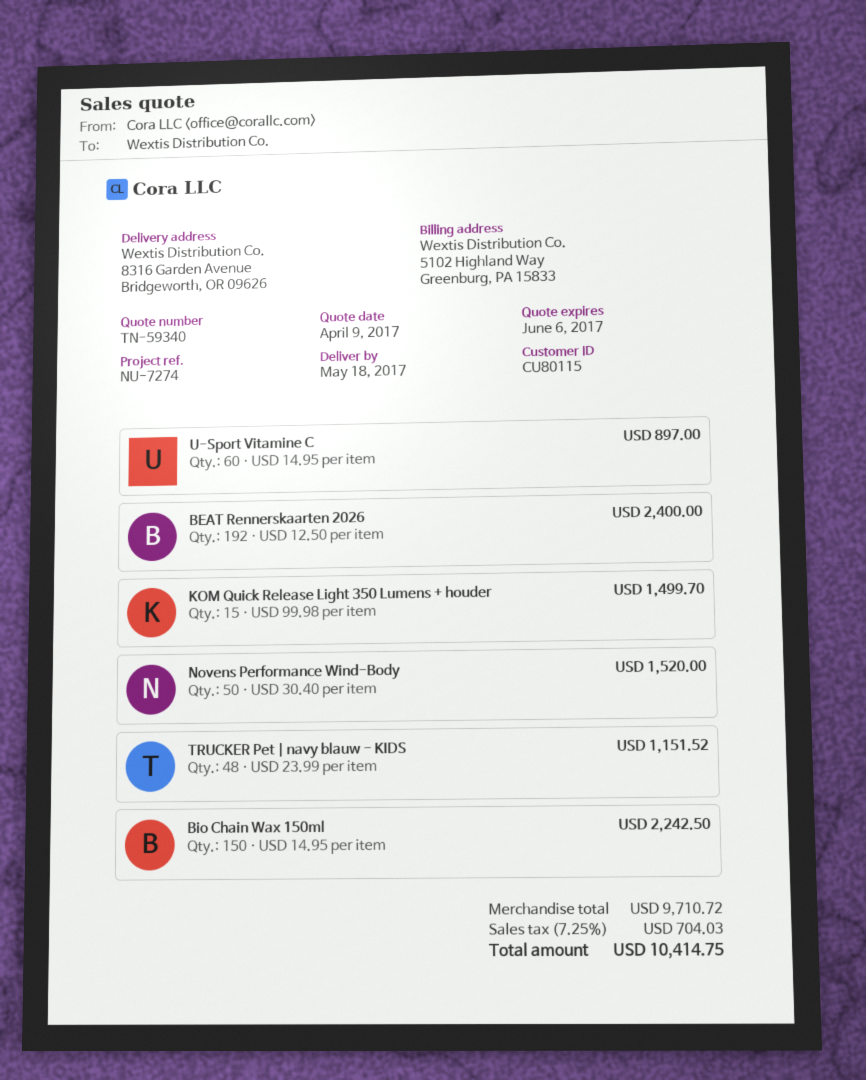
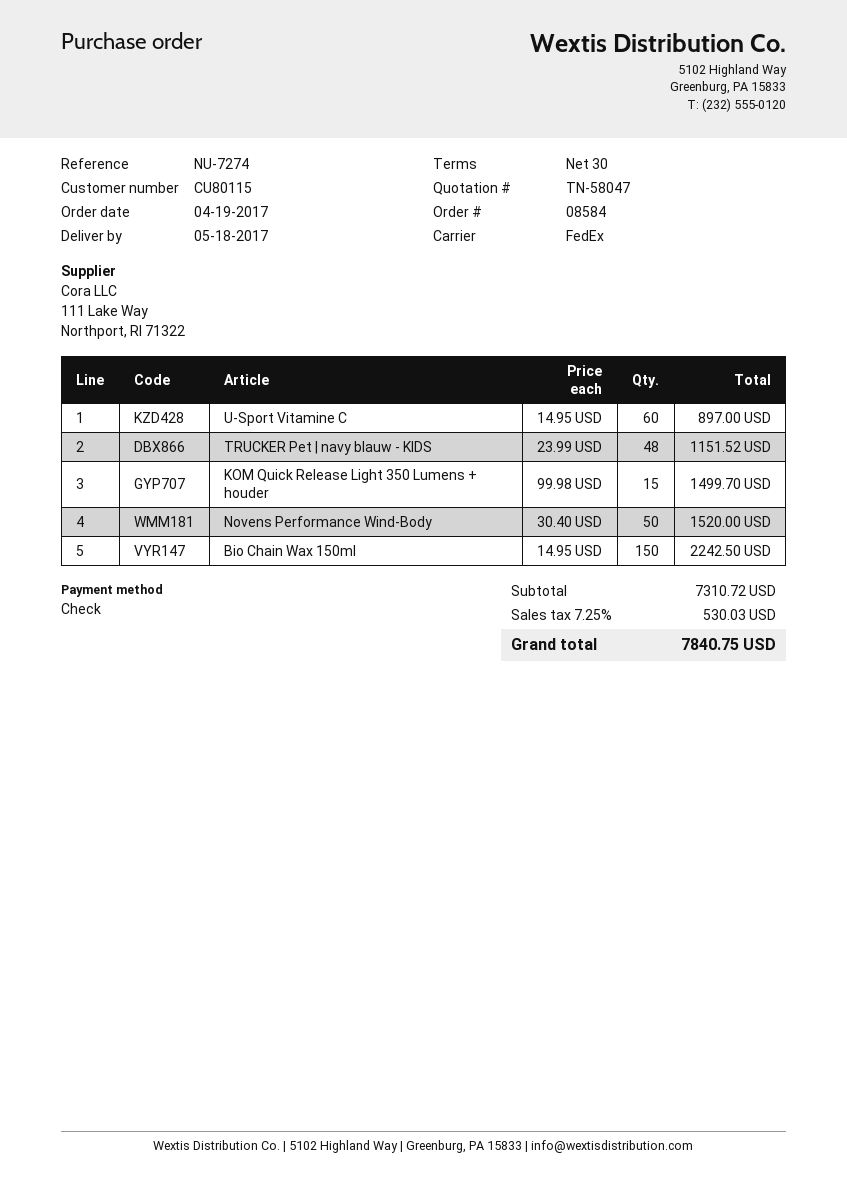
quote number: TN-59340 -> TN-58047
BEAT Rennerskaarten 2026: 192 x 12.50 = 2400.00 -> none
subtotal: 9710.72 -> 7310.72
tax: 7.25% = 704.03 -> 7.25% = 530.03
total: 10414.75 -> 7840.75

